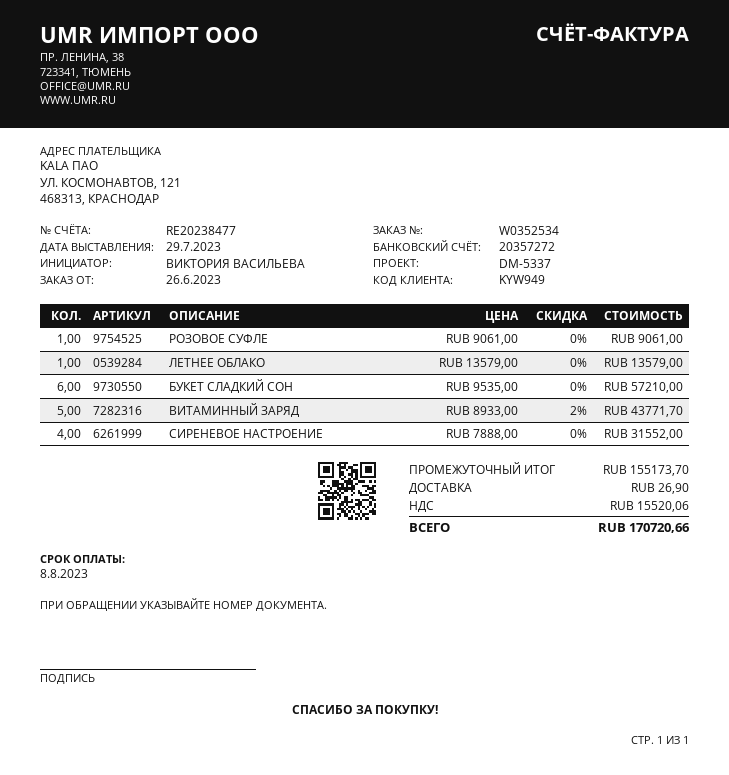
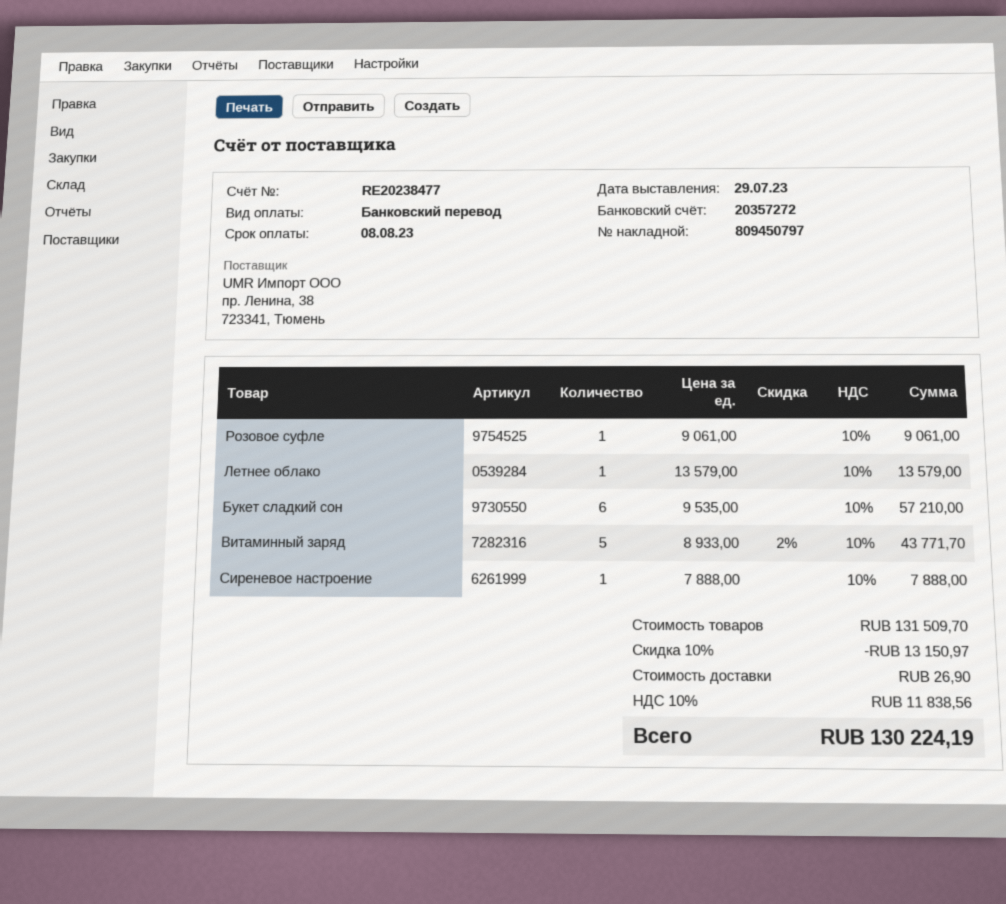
СИРЕНЕВОЕ НАСТРОЕНИЕ: 4 x 7888.00 = 31552.00 -> 1 x 7888.00 = 7888.00
subtotal: 155173.70 -> 131509.70
discount: none -> 10% = 13150.97
tax: 15520.06 -> 11838.56
total: 170720.66 -> 130224.19

